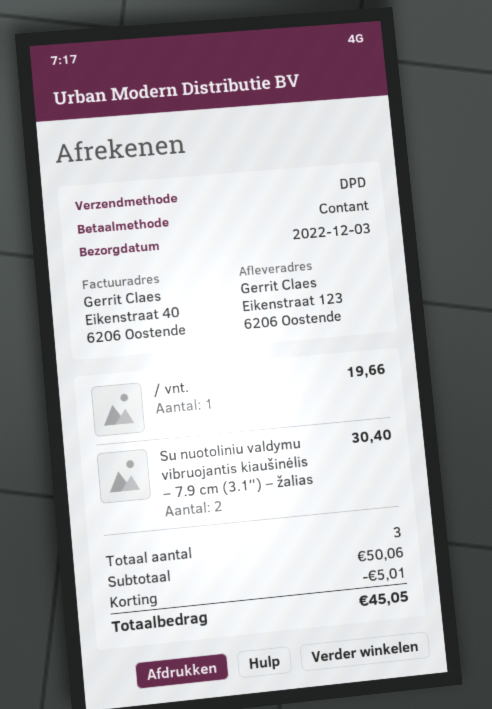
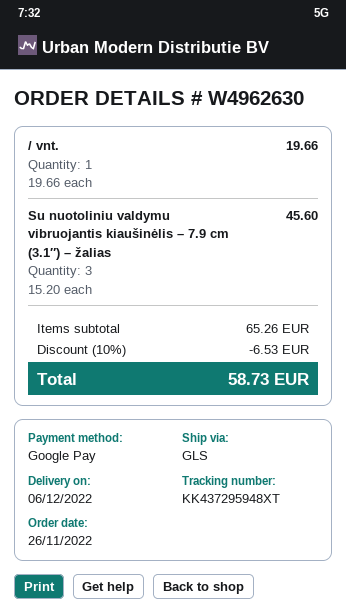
delivery date: 2022-12-03 -> 2022-12-06
payment method: cash -> Google Pay
shipping method: DPD -> GLS
Su nuotoliniu valdymu vibruojantis kiaušinėlis – 7.9 cm (3.1″) – žalias: 2 for 30.40 -> 3 for 45.60
subtotal: 50.06 -> 65.26
discount: 5.01 -> 6.53
total: 45.05 -> 58.73

